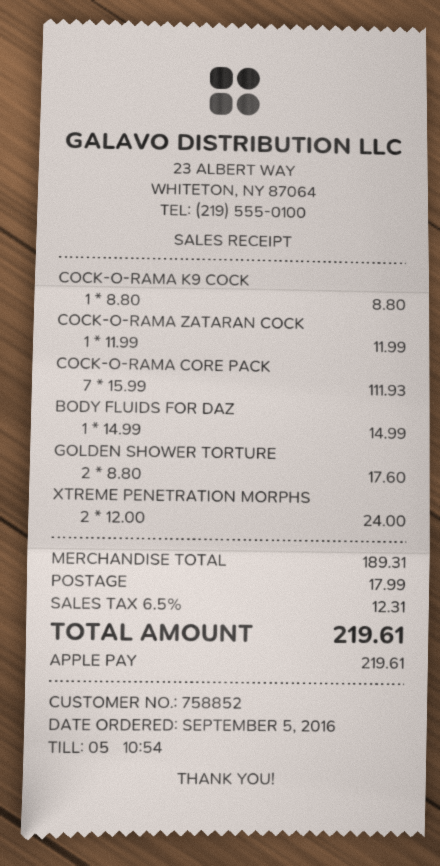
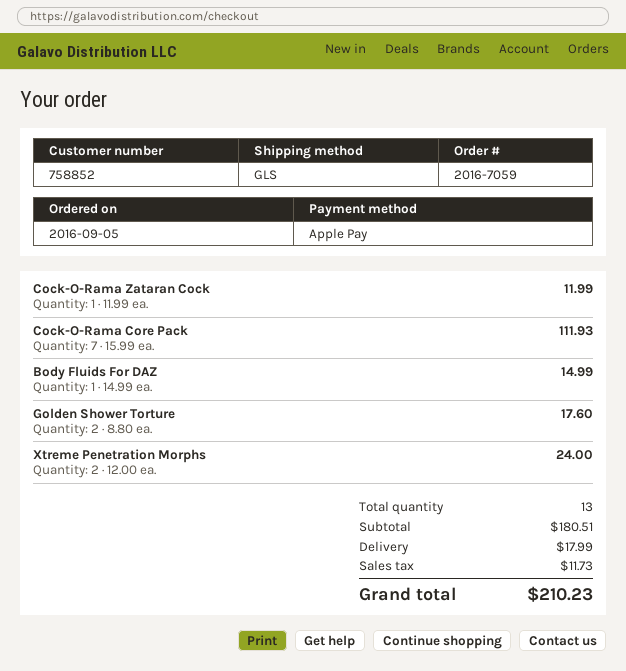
COCK-O-RAMA K9 COCK: 1 x 8.80 = 8.80 -> none
subtotal: 189.31 -> 180.51
tax: 12.31 -> 11.73
total: 219.61 -> 210.23

